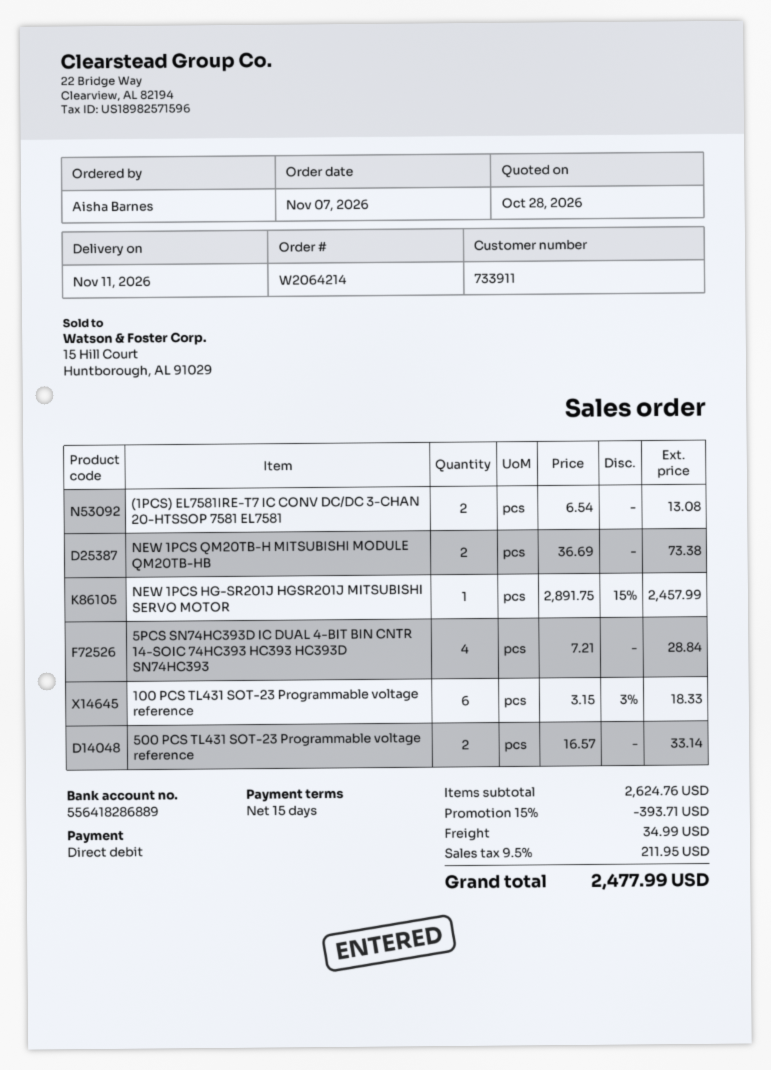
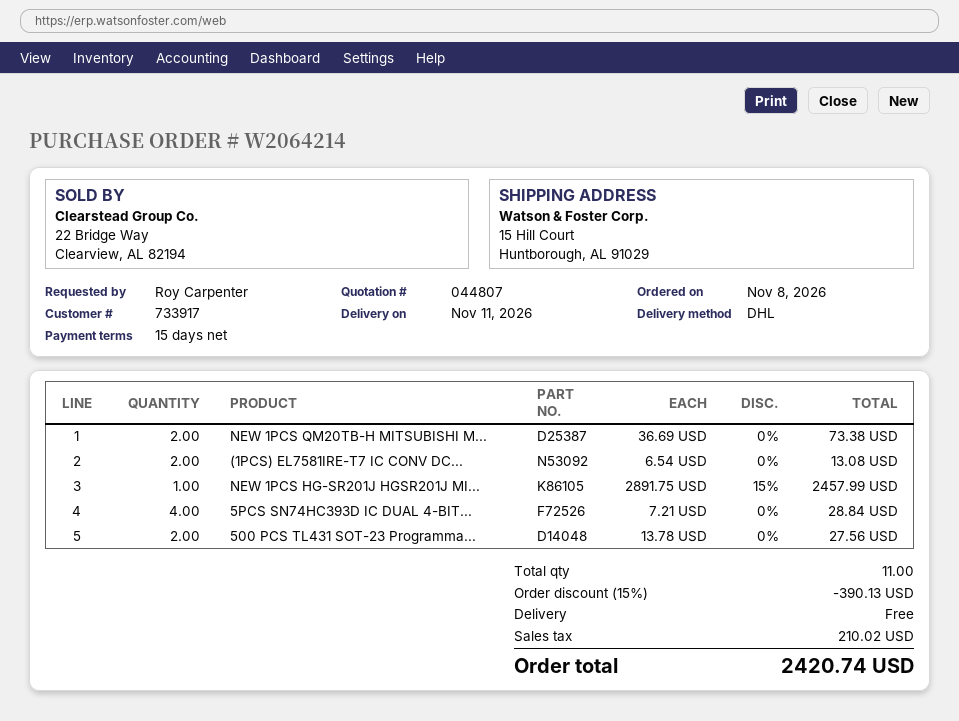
order date: 2026-11-07 -> 2026-11-08
customer number: 733911 -> 733917
ordered by: Aisha Barnes -> Roy Carpenter
100 PCS TL431 SOT-23 Programmable voltage reference: 6 x 3.15 - 3% = 18.33 -> none
500 PCS TL431 SOT-23 Programmable voltage reference: 2 x 16.57 = 33.14 -> 2 x 13.78 = 27.56
discount: 15% = 393.71 -> 15% = 390.13
shipping: 34.99 -> 0.00
tax: 211.95 -> 210.02
total: 2477.99 -> 2420.74

